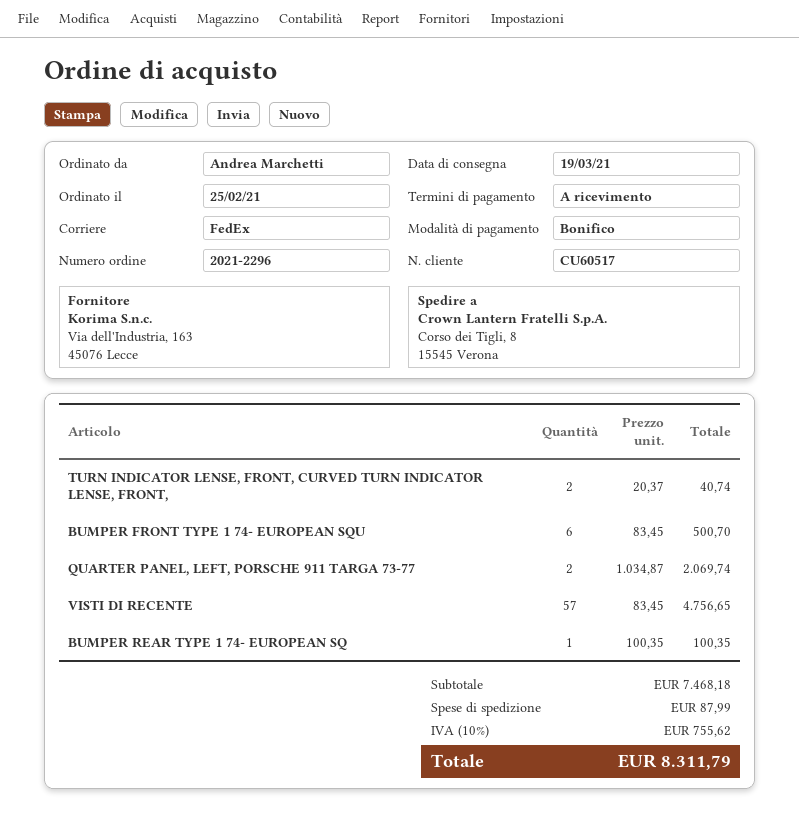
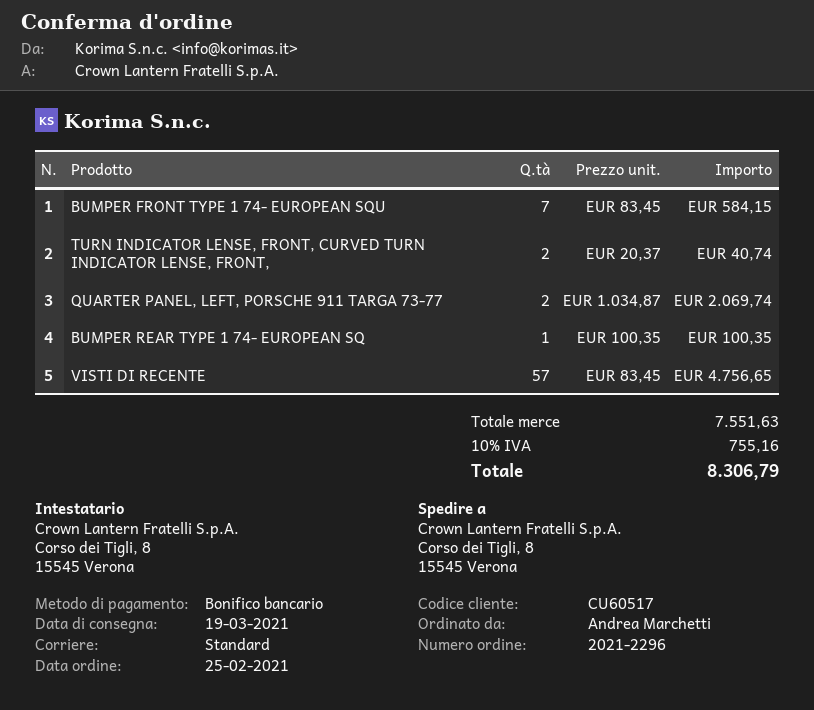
shipping method: FedEx -> standard
BUMPER FRONT TYPE 1 74- EUROPEAN SQU: 6 x 83.45 = 500.70 -> 7 x 83.45 = 584.15
subtotal: 7468.18 -> 7551.63
shipping: 87.99 -> none
tax: 10% = 755.62 -> 10% = 755.16
total: 8311.79 -> 8306.79

